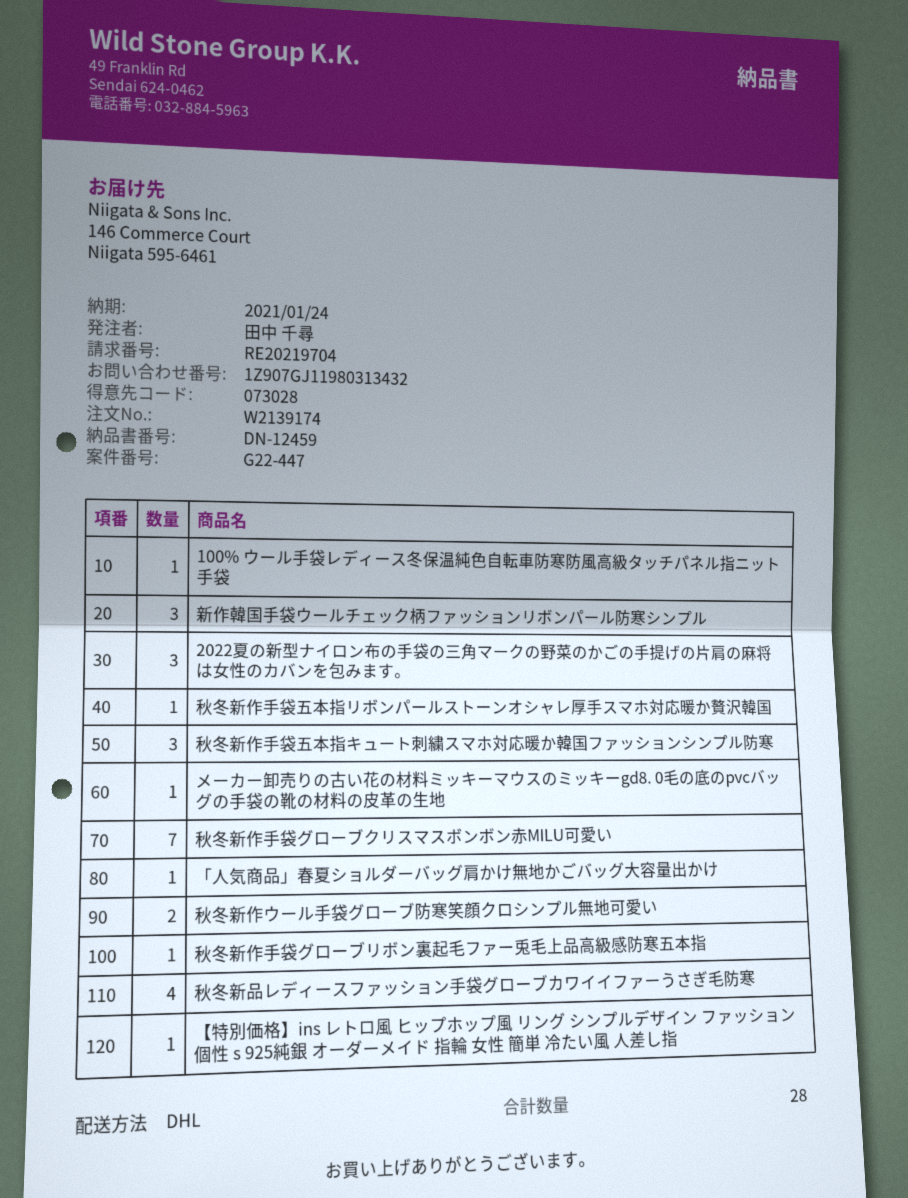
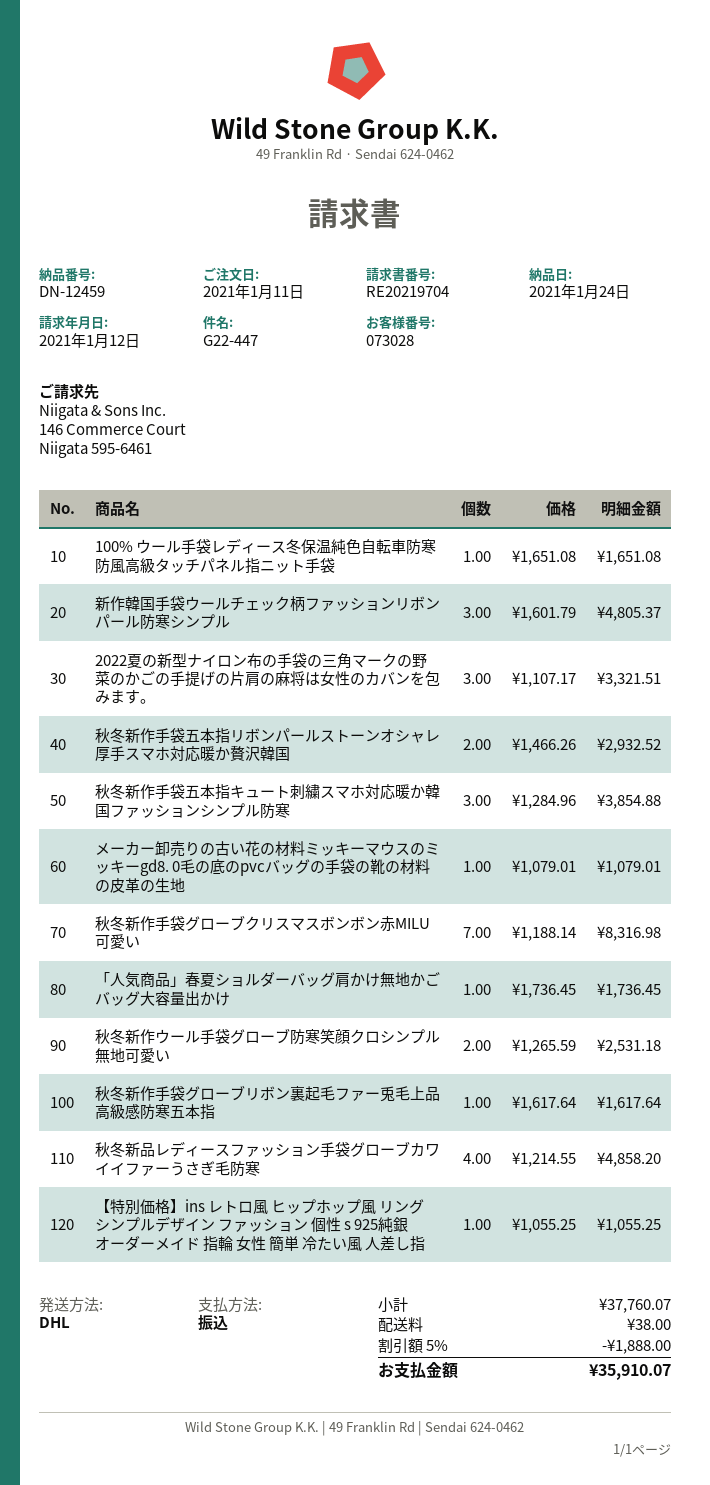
秋冬新作手袋五本指リボンパールストーンオシャレ厚手スマホ対応暖か贅沢韓国: 1 -> 2

